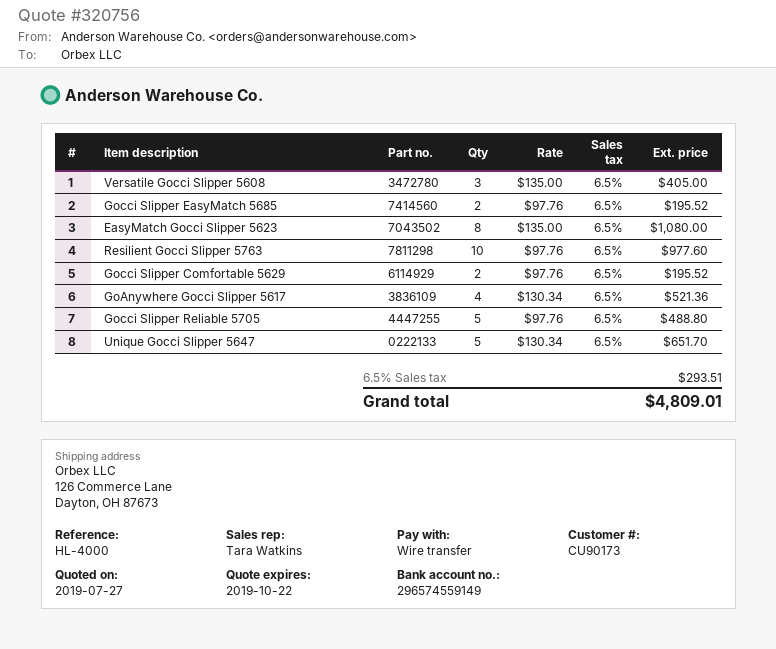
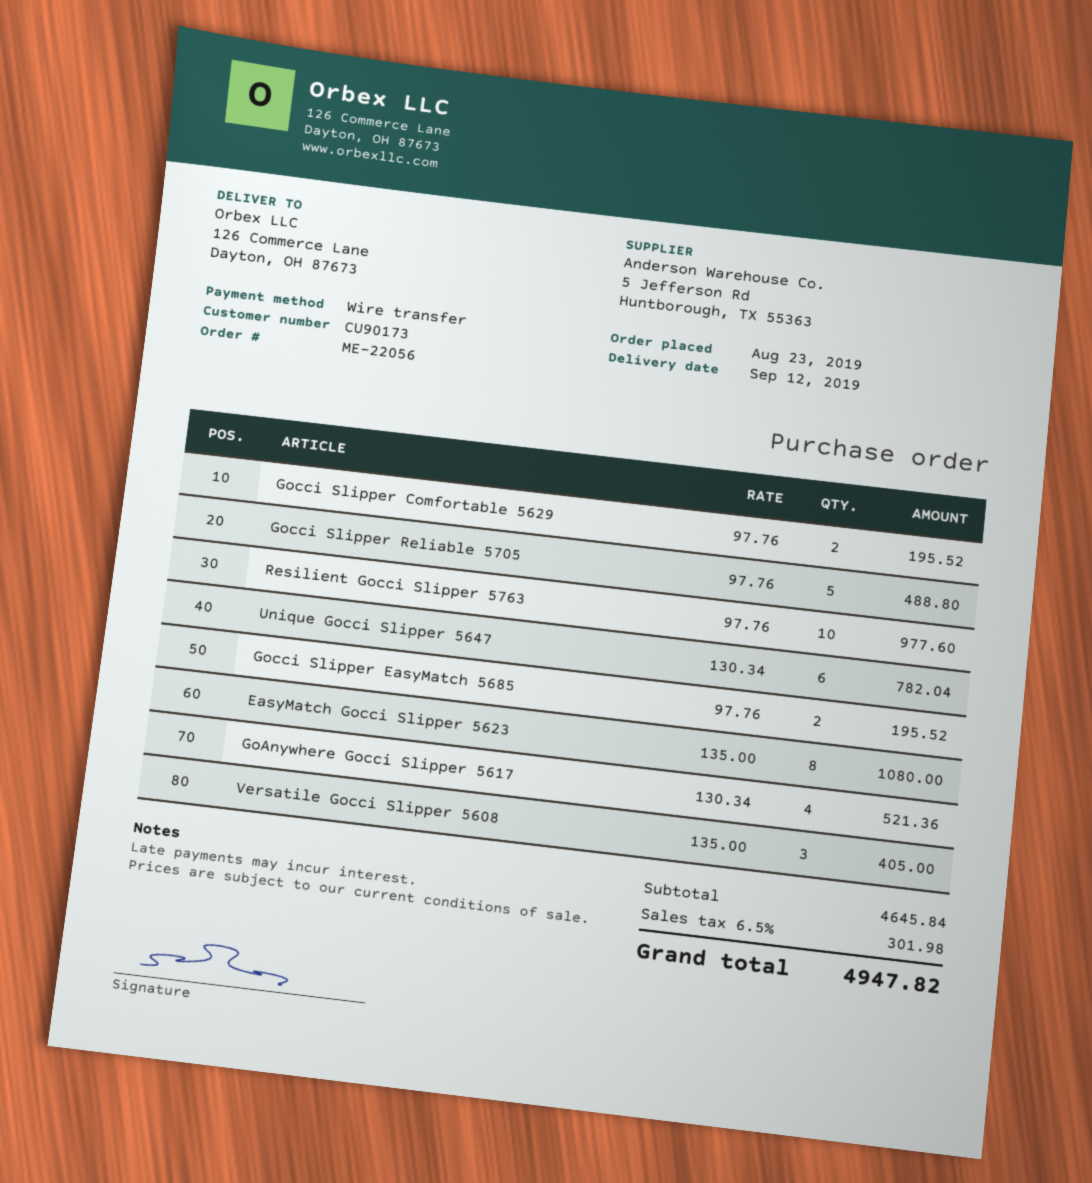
Unique Gocci Slipper 5647: 5 x 130.34 = 651.70 -> 6 x 130.34 = 782.04
tax: 6.5% = 293.51 -> 6.5% = 301.98
total: 4809.01 -> 4947.82

